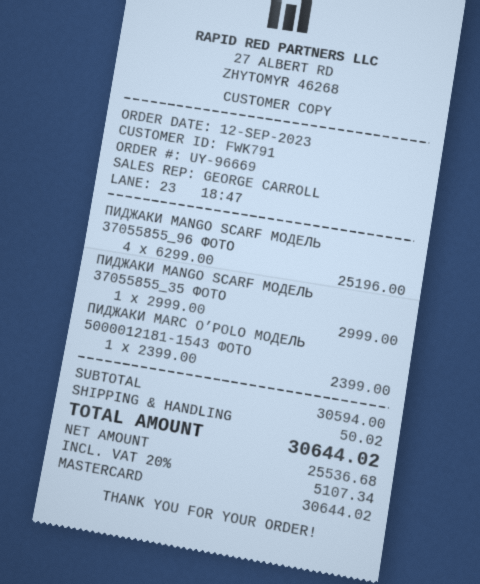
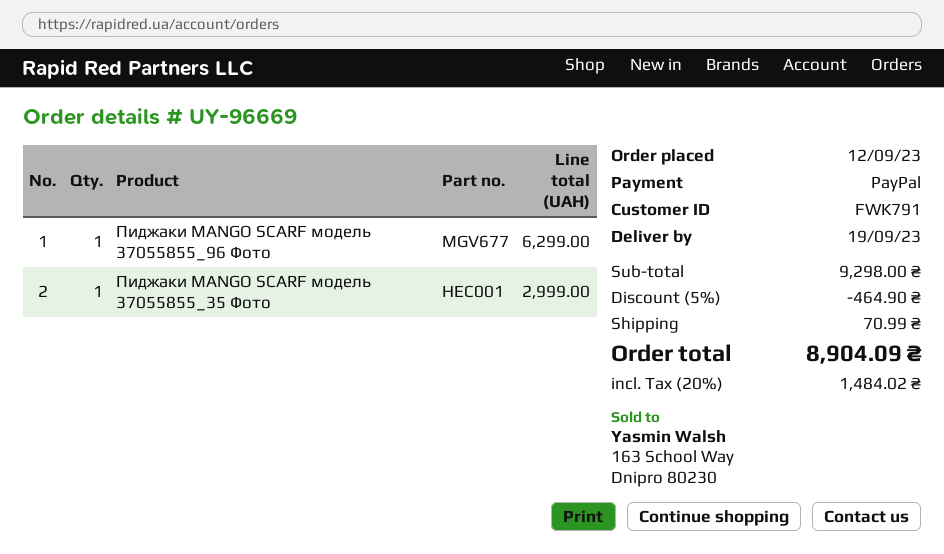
payment method: Mastercard -> PayPal
ПИДЖАКИ MANGO SCARF МОДЕЛЬ 37055855_96 ФОТО: 4 for 25196.00 -> 1 for 6299.00
ПИДЖАКИ MARC O’POLO МОДЕЛЬ 5000012181-1543 ФОТО: 1 for 2399.00 -> none
subtotal: 30594.00 -> 9298.00
discount: none -> 5% = 464.90
shipping: 50.02 -> 70.99
tax: 20% = 5107.34 -> 20% = 1484.02
total: 30644.02 -> 8904.09

